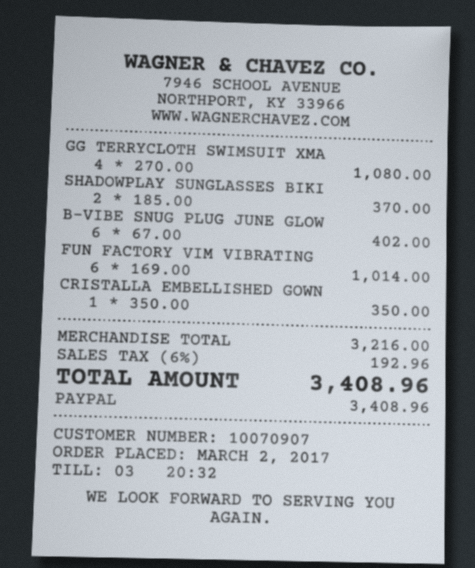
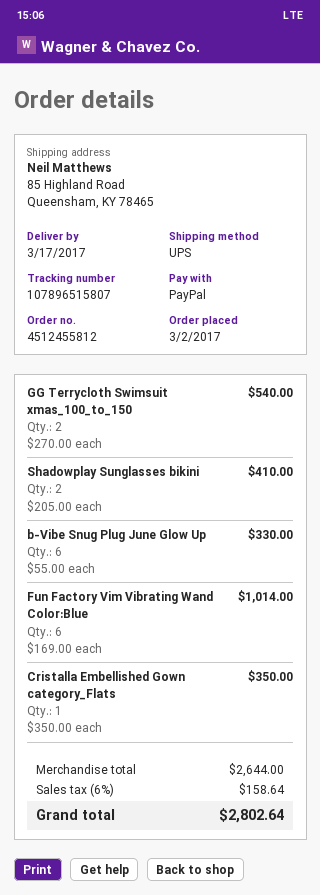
GG TERRYCLOTH SWIMSUIT XMA: 4 x 270.00 = 1080.00 -> 2 x 270.00 = 540.00
SHADOWPLAY SUNGLASSES BIKI: 2 x 185.00 = 370.00 -> 2 x 205.00 = 410.00
B-VIBE SNUG PLUG JUNE GLOW: 6 x 67.00 = 402.00 -> 6 x 55.00 = 330.00
subtotal: 3216.00 -> 2644.00
tax: 6% = 192.96 -> 6% = 158.64
total: 3408.96 -> 2802.64

